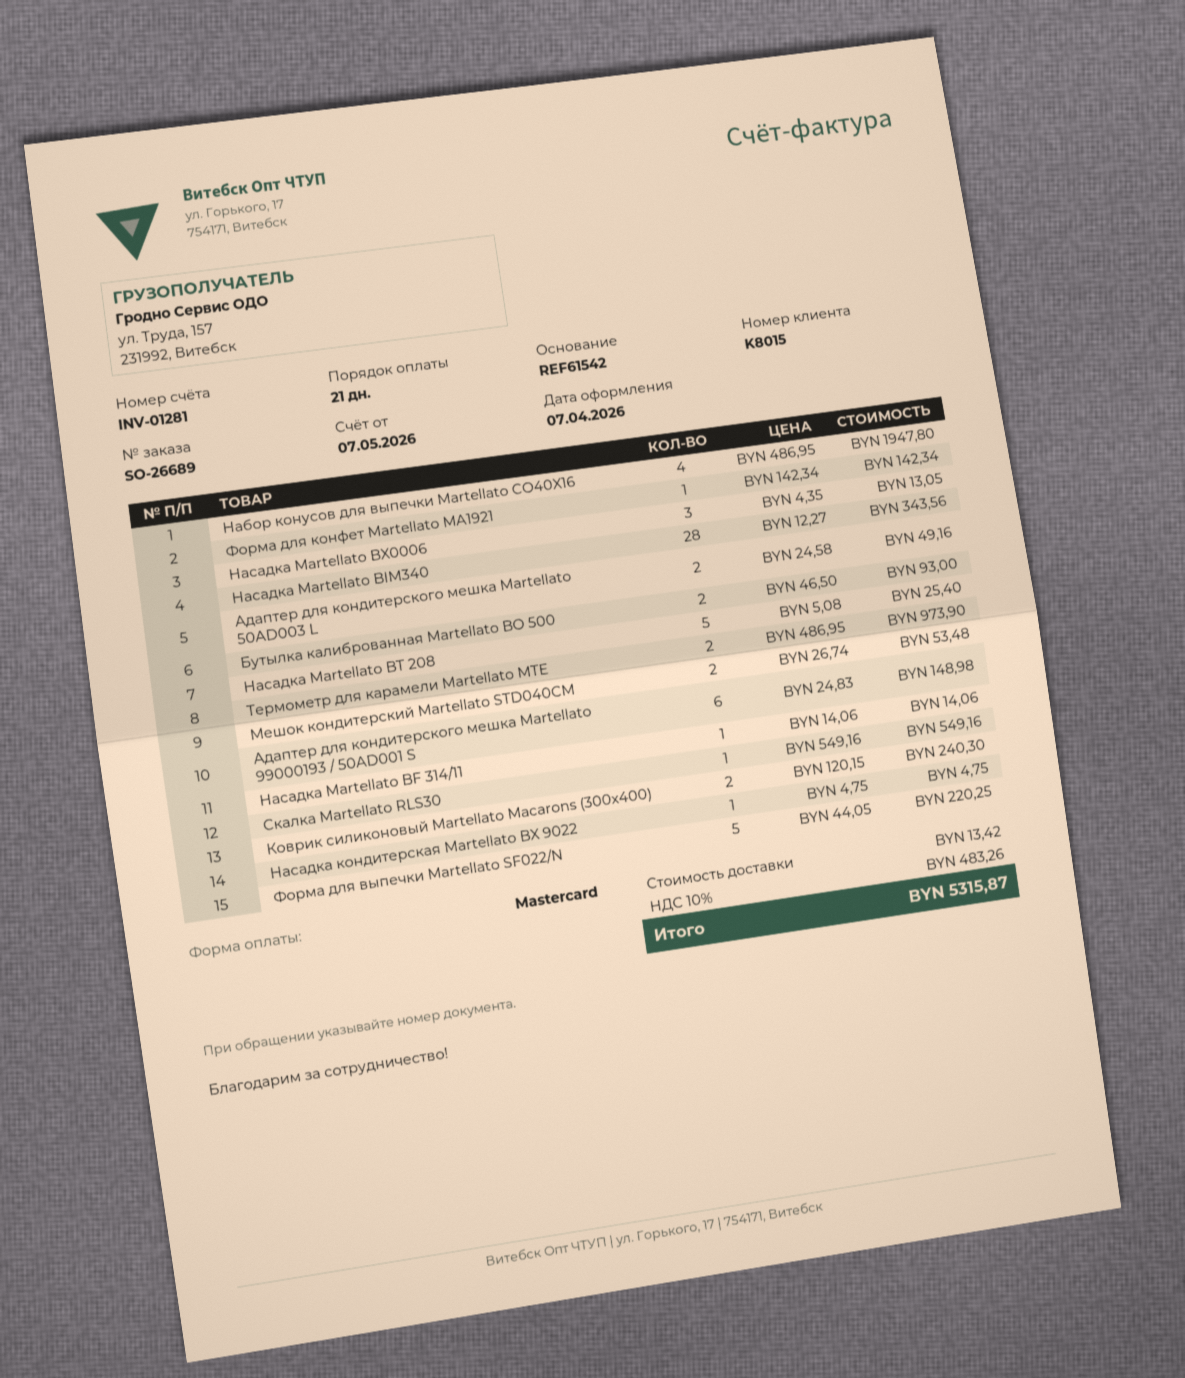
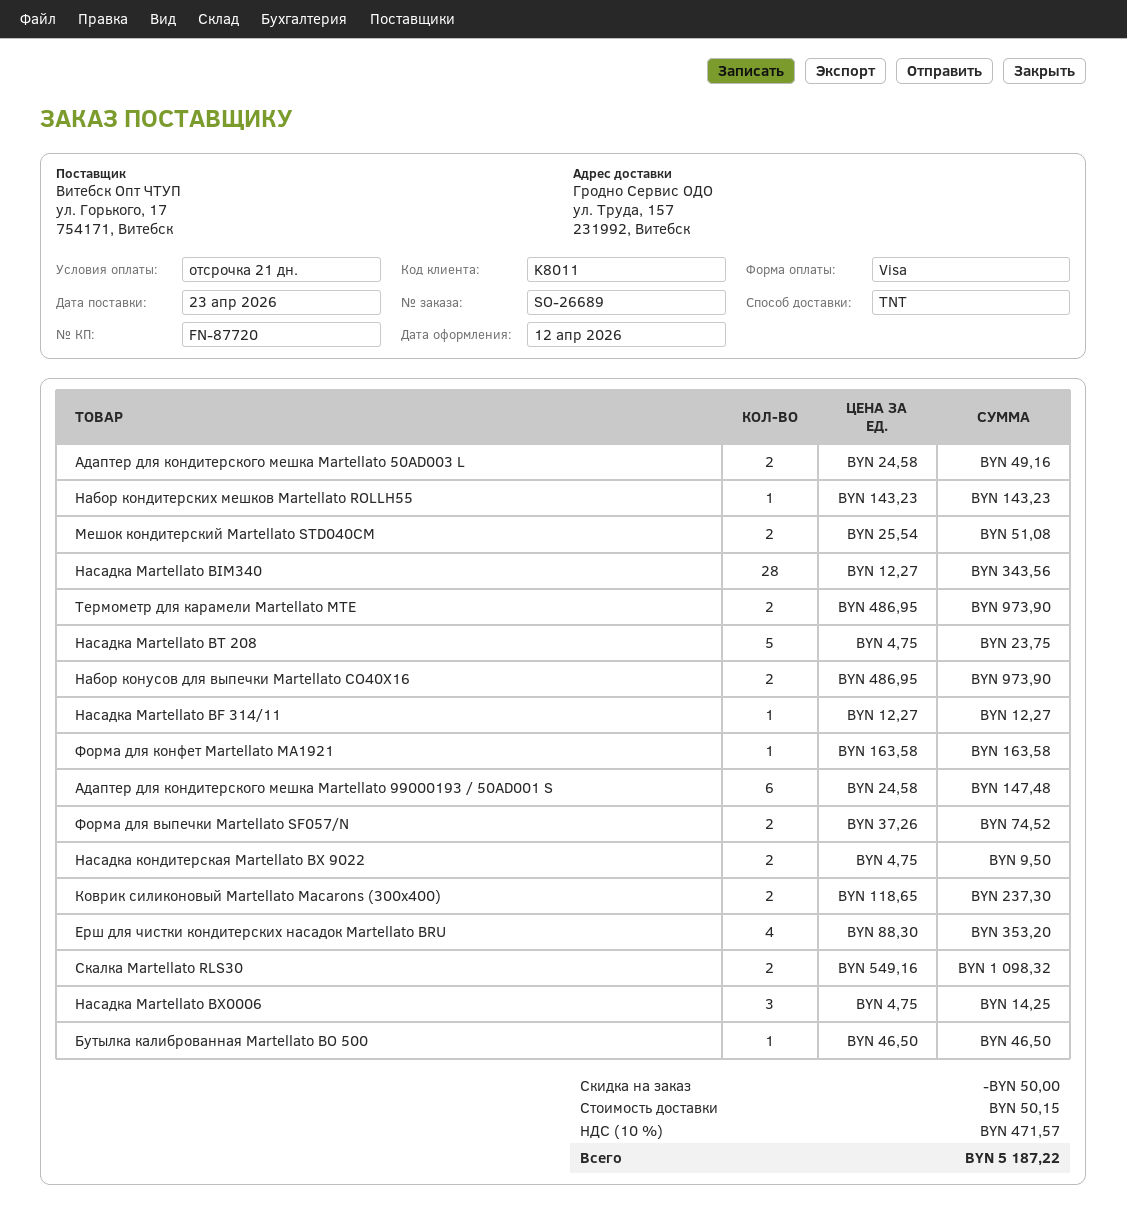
order date: 2026-04-07 -> 2026-04-12
customer number: K8015 -> K8011
payment method: Mastercard -> Visa
Набор конусов для выпечки Martellato CO40X16: 4 x 486.95 = 1947.80 -> 2 x 486.95 = 973.90
Форма для конфет Martellato MA1921: 1 x 142.34 = 142.34 -> 1 x 163.58 = 163.58
Насадка Martellato BX0006: 3 x 4.35 = 13.05 -> 3 x 4.75 = 14.25
Бутылка калиброванная Martellato BO 500: 2 x 46.50 = 93.00 -> 1 x 46.50 = 46.50
Насадка Martellato BT 208: 5 x 5.08 = 25.40 -> 5 x 4.75 = 23.75
Мешок кондитерский Martellato STD040CM: 2 x 26.74 = 53.48 -> 2 x 25.54 = 51.08
Адаптер для кондитерского мешка Martellato 99000193 / 50AD001 S: 6 x 24.83 = 148.98 -> 6 x 24.58 = 147.48
Насадка Martellato BF 314/11: 1 x 14.06 = 14.06 -> 1 x 12.27 = 12.27
Скалка Martellato RLS30: 1 x 549.16 = 549.16 -> 2 x 549.16 = 1098.32
Коврик силиконовый Martellato Macarons (300х400): 2 x 120.15 = 240.30 -> 2 x 118.65 = 237.30
Насадка кондитерская Martellato BX 9022: 1 x 4.75 = 4.75 -> 2 x 4.75 = 9.50
Форма для выпечки Martellato SF022/N: 5 x 44.05 = 220.25 -> none
Набор кондитерских мешков Martellato ROLLH55: none -> 1 x 143.23 = 143.23
Форма для выпечки Martellato SF057/N: none -> 2 x 37.26 = 74.52
Ерш для чистки кондитерских насадок Martellato BRU: none -> 4 x 88.30 = 353.20
discount: none -> 50.00
shipping: 13.42 -> 50.15
tax: 10% = 483.26 -> 10% = 471.57
total: 5315.87 -> 5187.22

